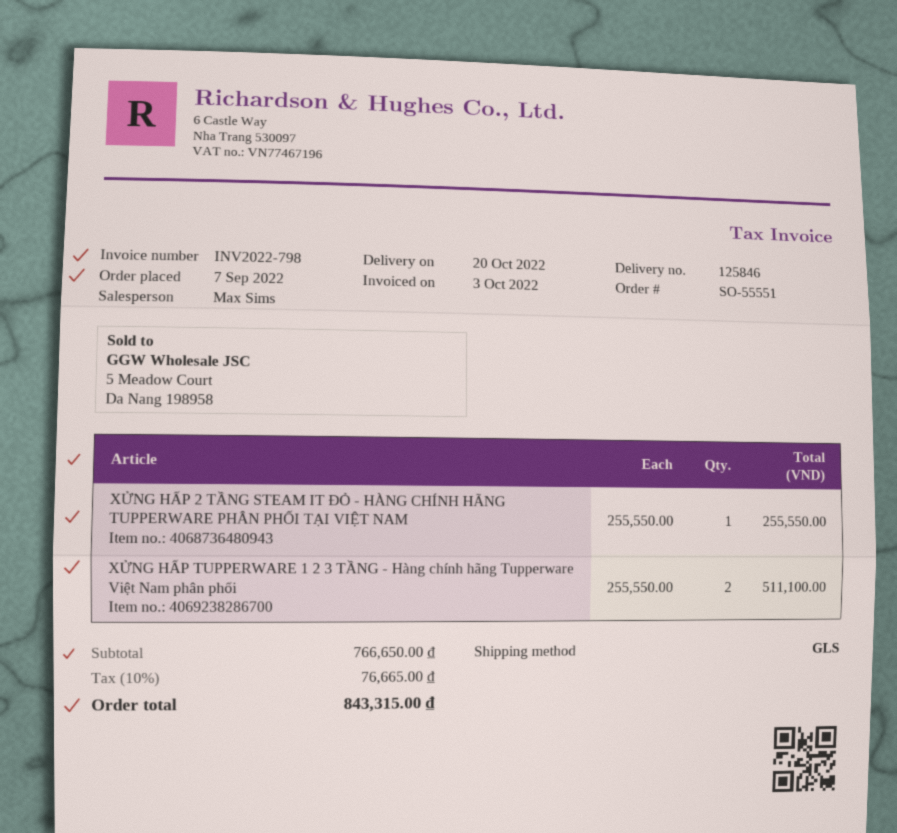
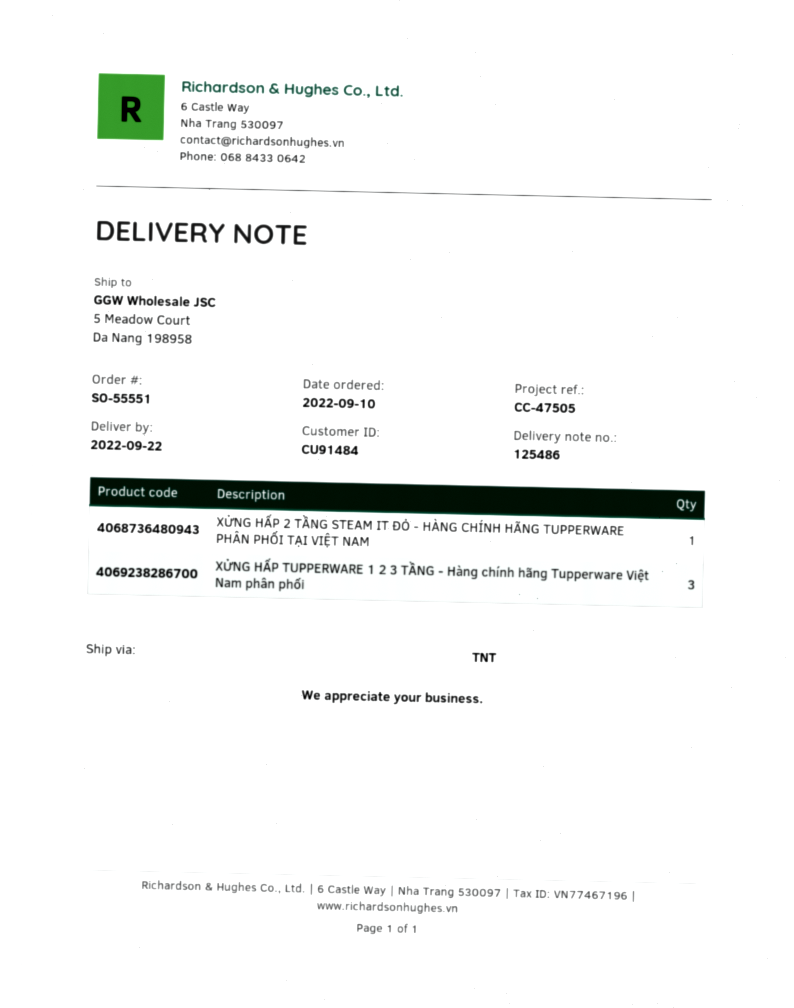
order date: 2022-09-07 -> 2022-09-10
delivery note number: 125846 -> 125486
delivery date: 2022-10-20 -> 2022-09-22
shipping method: GLS -> TNT
XỬNG HẤP TUPPERWARE 1 2 3 TẦNG - Hàng chính hãng Tupperware Việt Nam phân phối: 2 -> 3

